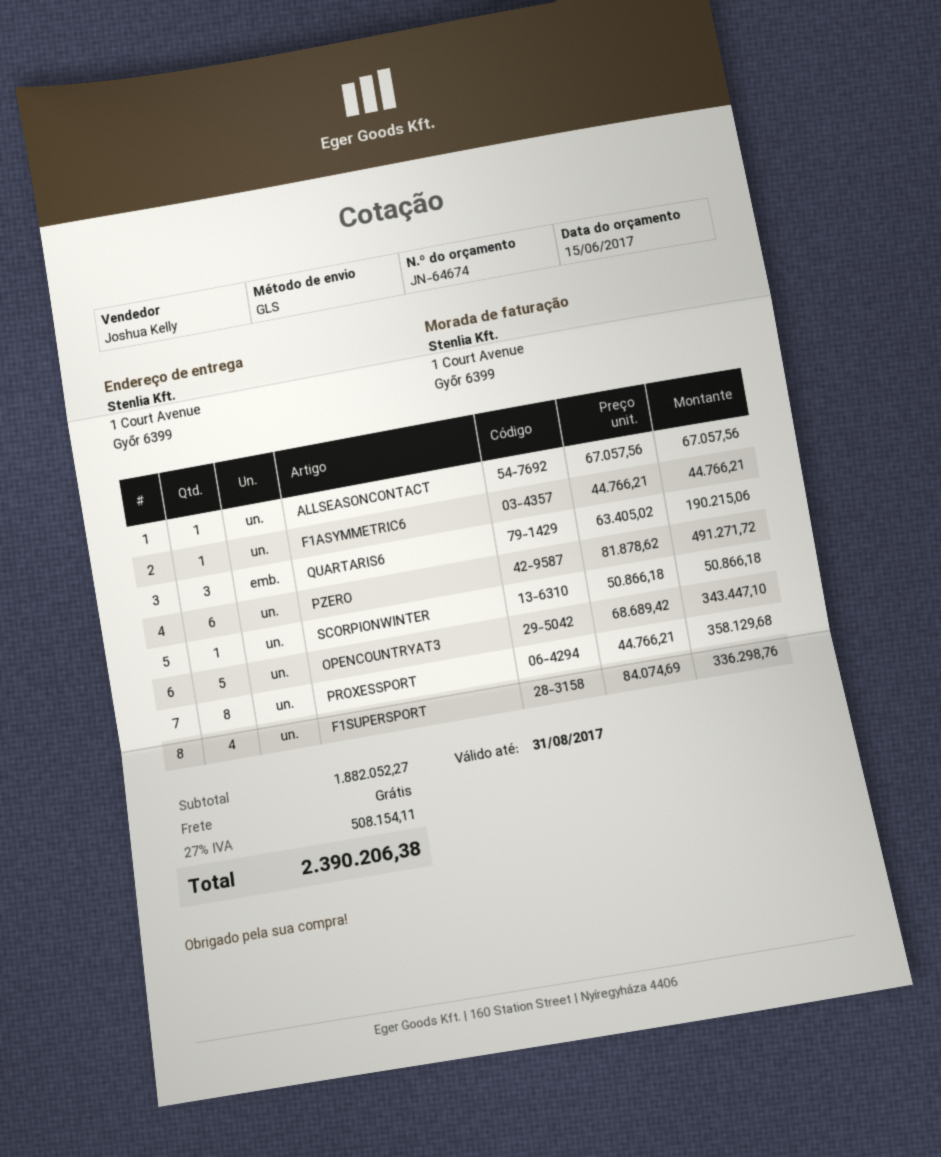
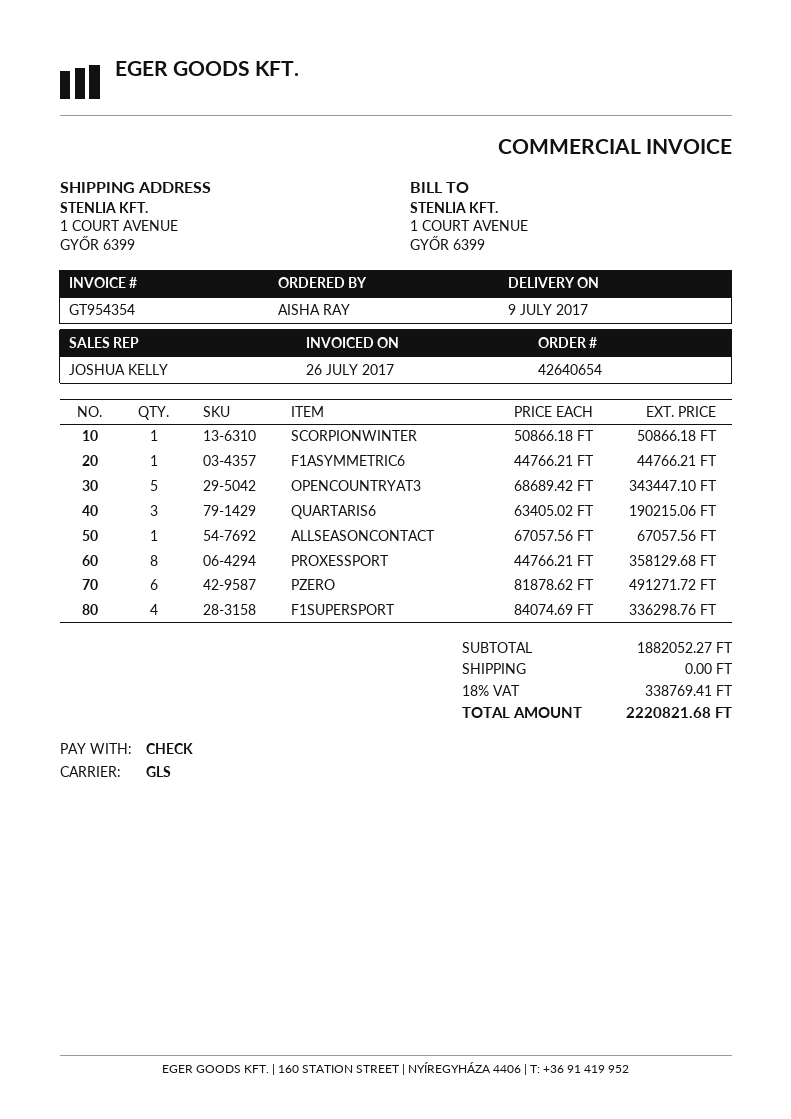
tax: 27% = 508154.11 -> 18% = 338769.41
total: 2390206.38 -> 2220821.68

